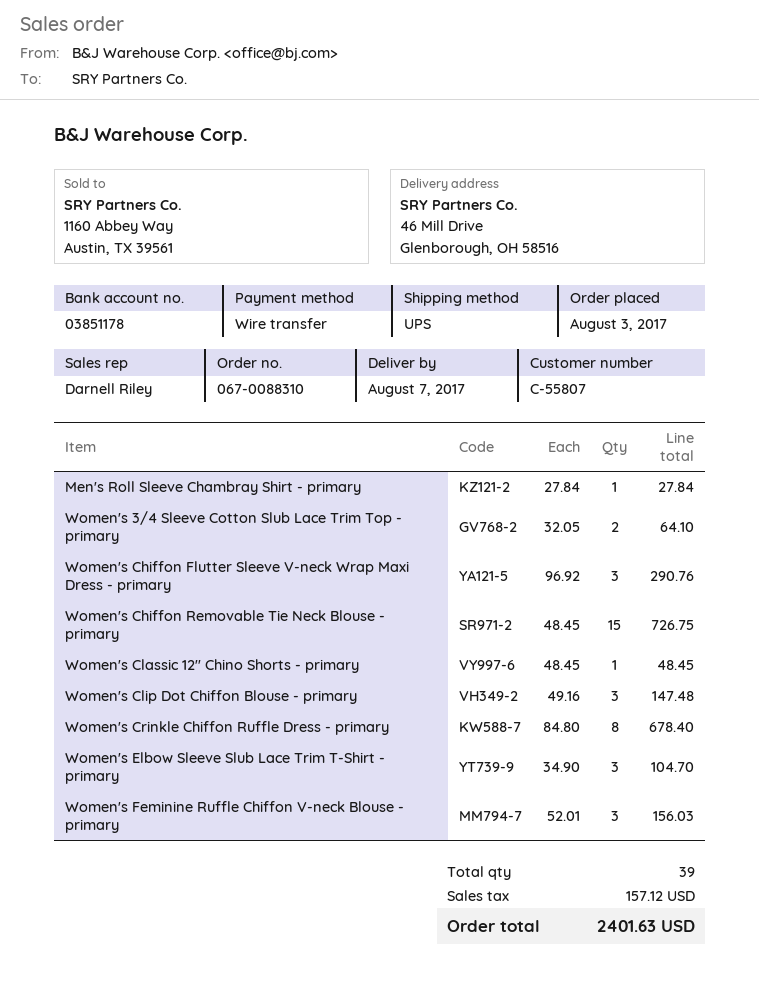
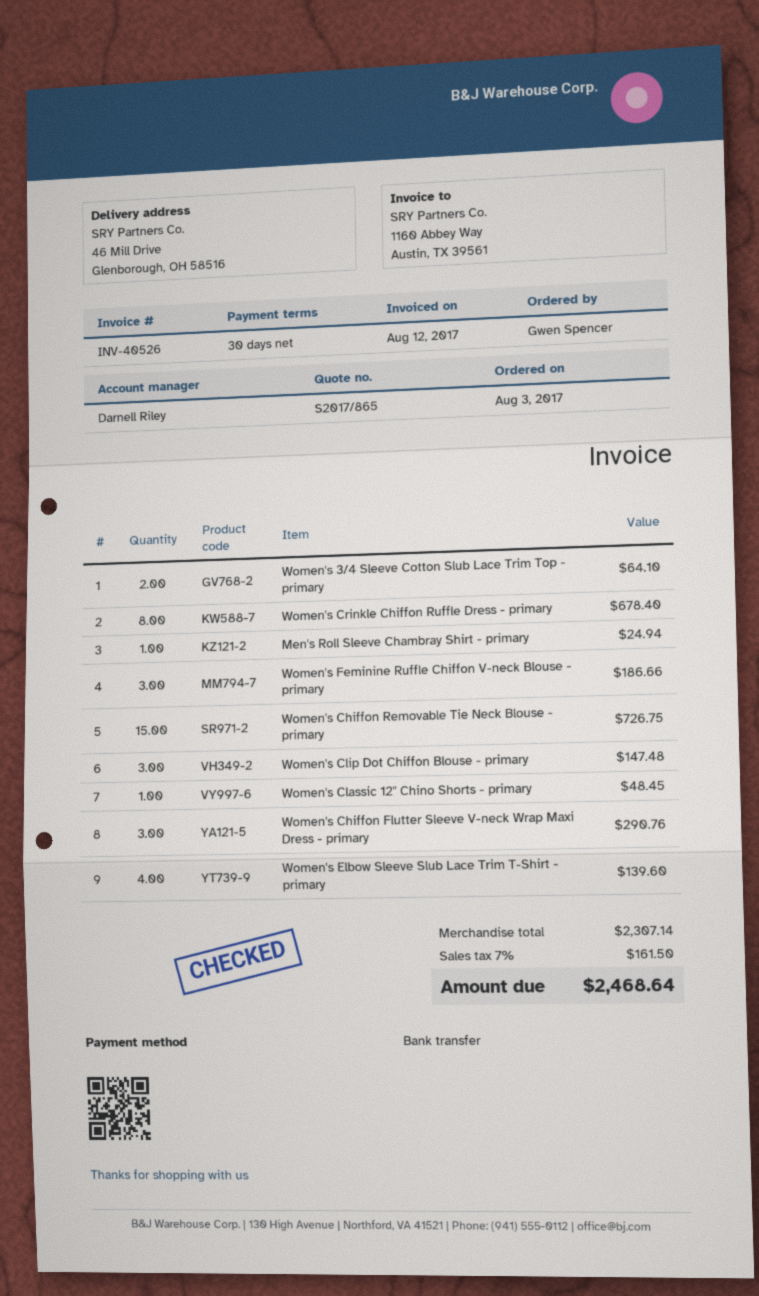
Men's Roll Sleeve Chambray Shirt - primary: 1 for 27.84 -> 1 for 24.94
Women's Elbow Sleeve Slub Lace Trim T-Shirt - primary: 3 for 104.70 -> 4 for 139.60
Women's Feminine Ruffle Chiffon V-neck Blouse - primary: 3 for 156.03 -> 3 for 186.66
tax: 157.12 -> 161.50
total: 2401.63 -> 2468.64

